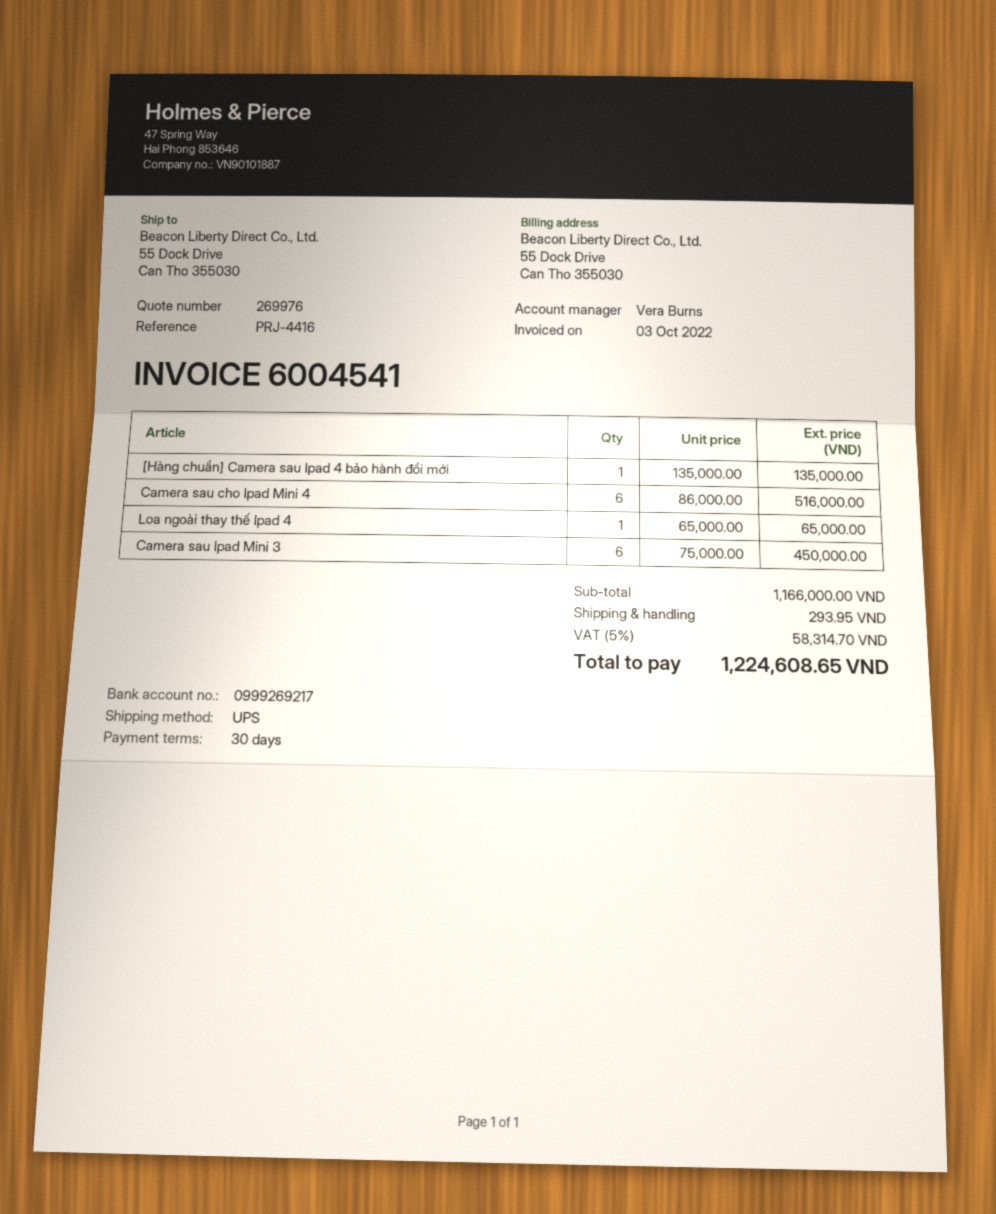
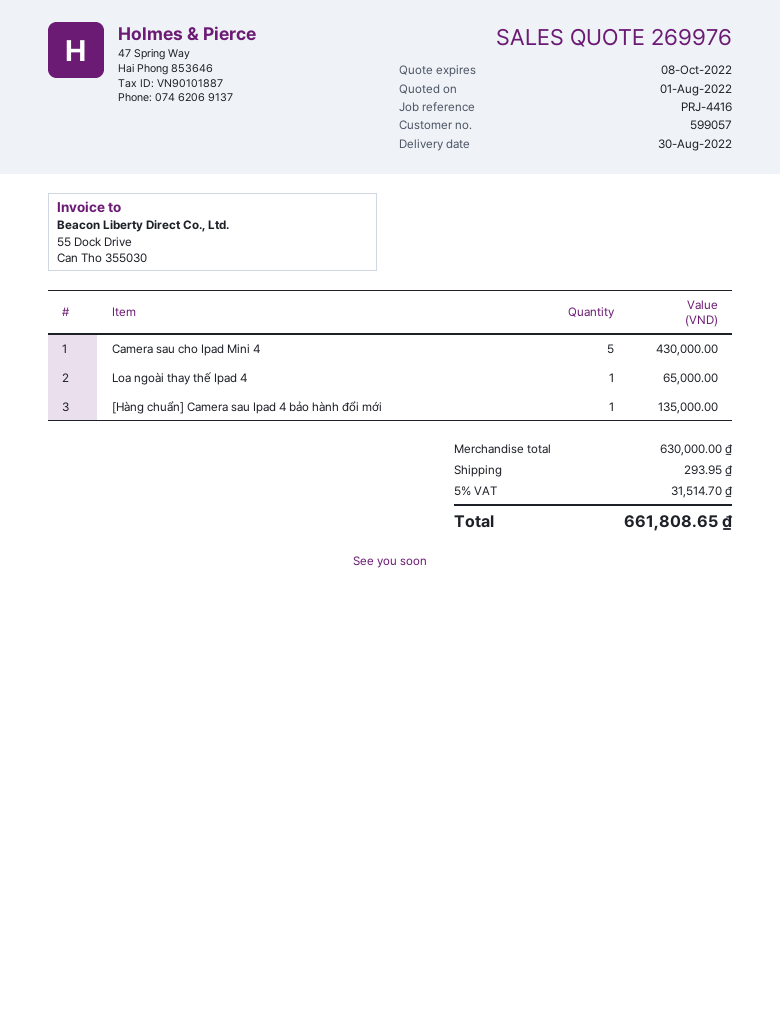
Camera sau cho Ipad Mini 4: 6 for 516000.00 -> 5 for 430000.00
Camera sau Ipad Mini 3: 6 for 450000.00 -> none
subtotal: 1166000.00 -> 630000.00
tax: 5% = 58314.70 -> 5% = 31514.70
total: 1224608.65 -> 661808.65

